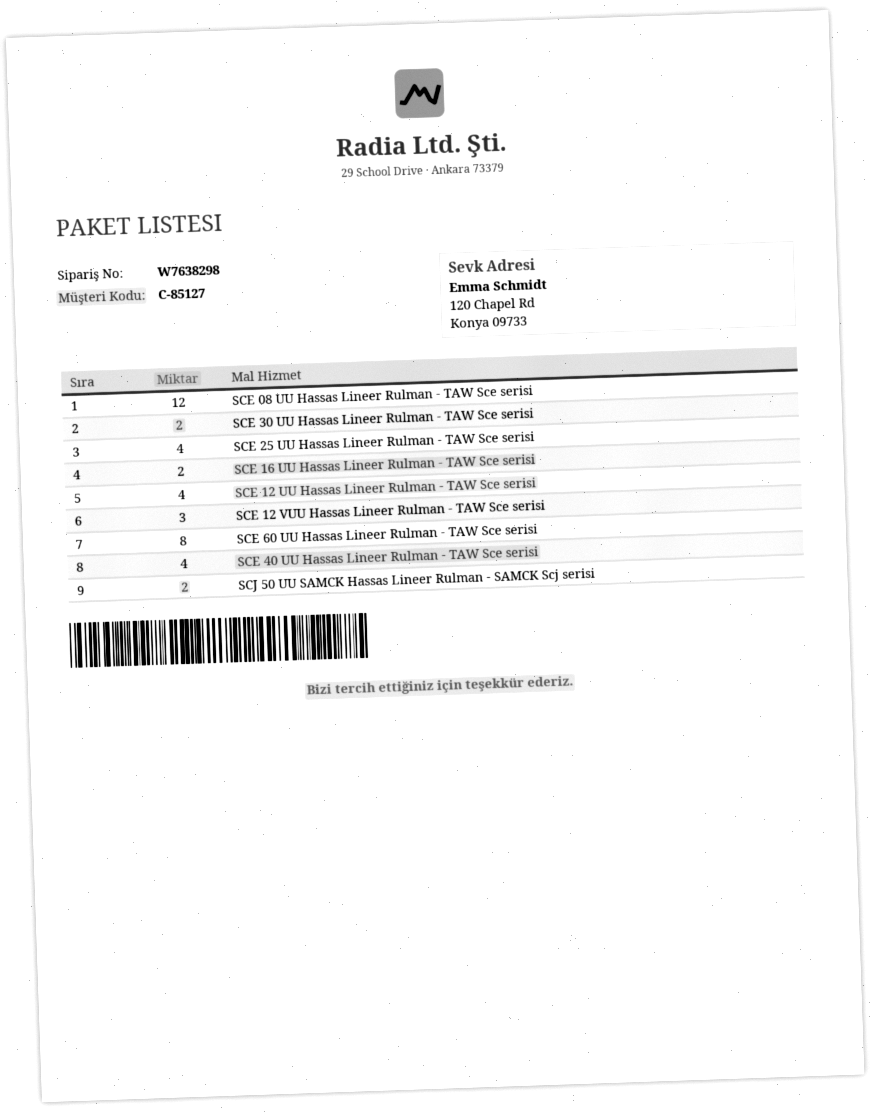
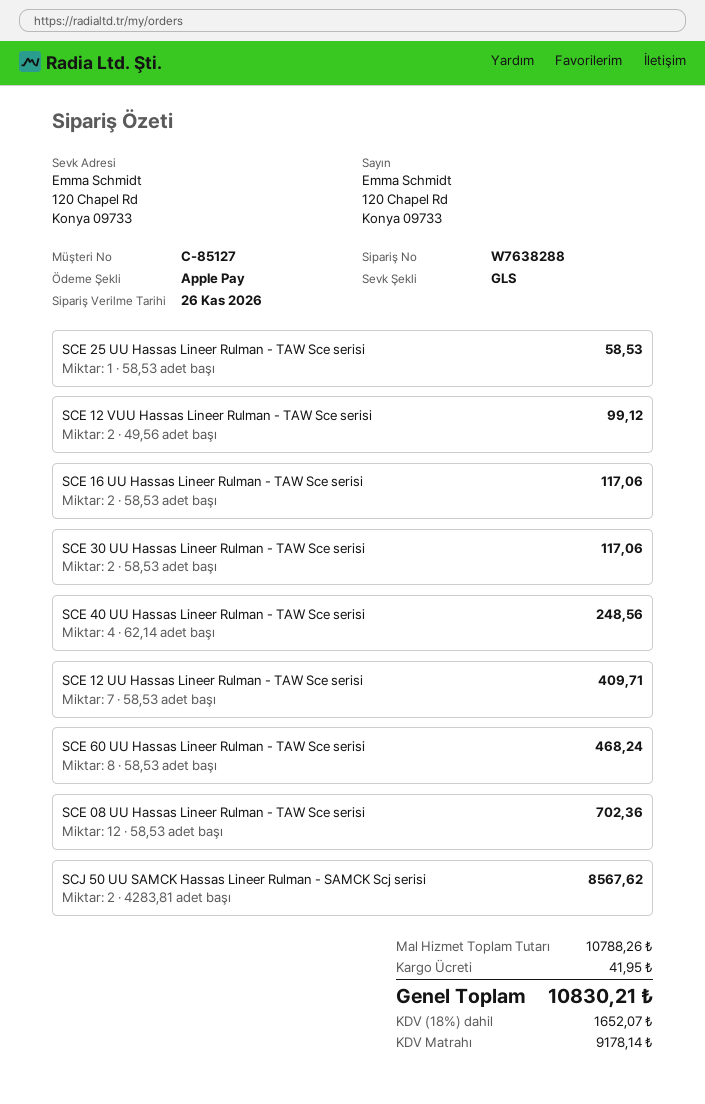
order number: W7638298 -> W7638288
SCE 25 UU Hassas Lineer Rulman - TAW Sce serisi: 4 -> 1
SCE 12 UU Hassas Lineer Rulman - TAW Sce serisi: 4 -> 7
SCE 12 VUU Hassas Lineer Rulman - TAW Sce serisi: 3 -> 2

